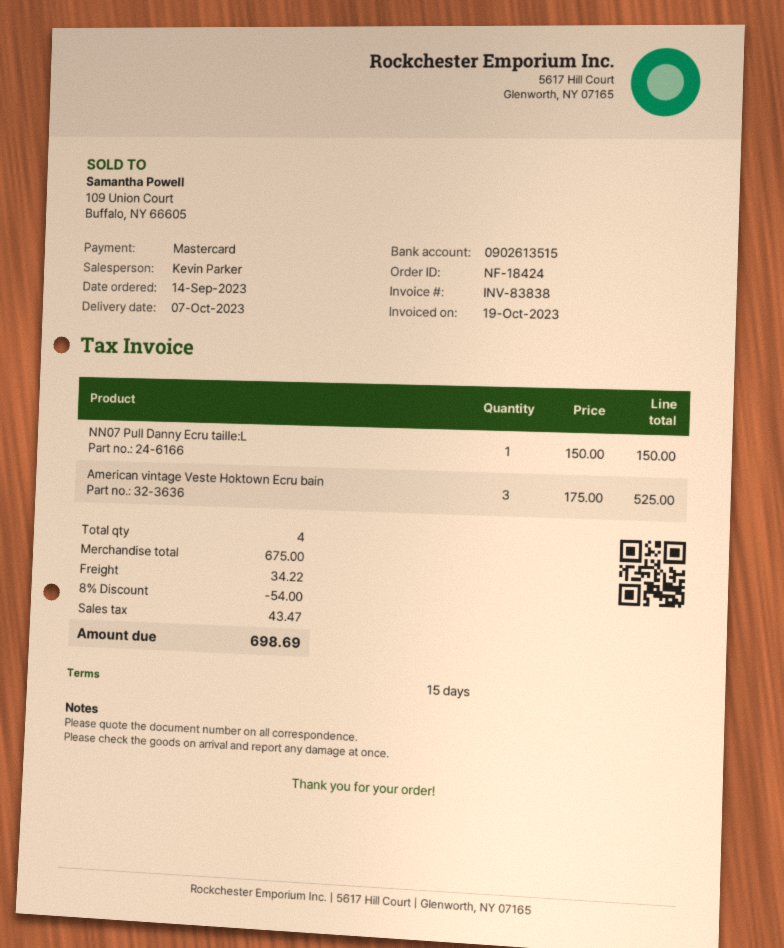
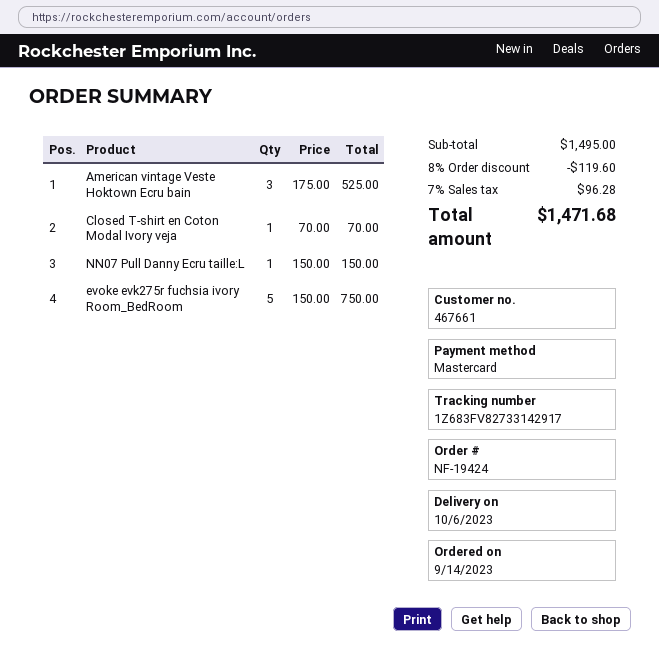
order number: NF-18424 -> NF-19424
delivery date: 2023-10-07 -> 2023-10-06
Closed T-shirt en Coton Modal Ivory veja: none -> 1 x 70.00 = 70.00
evoke evk275r fuchsia ivory Room_BedRoom: none -> 5 x 150.00 = 750.00
subtotal: 675.00 -> 1495.00
discount: 8% = 54.00 -> 8% = 119.60
shipping: 34.22 -> none
tax: 43.47 -> 96.28
total: 698.69 -> 1471.68

